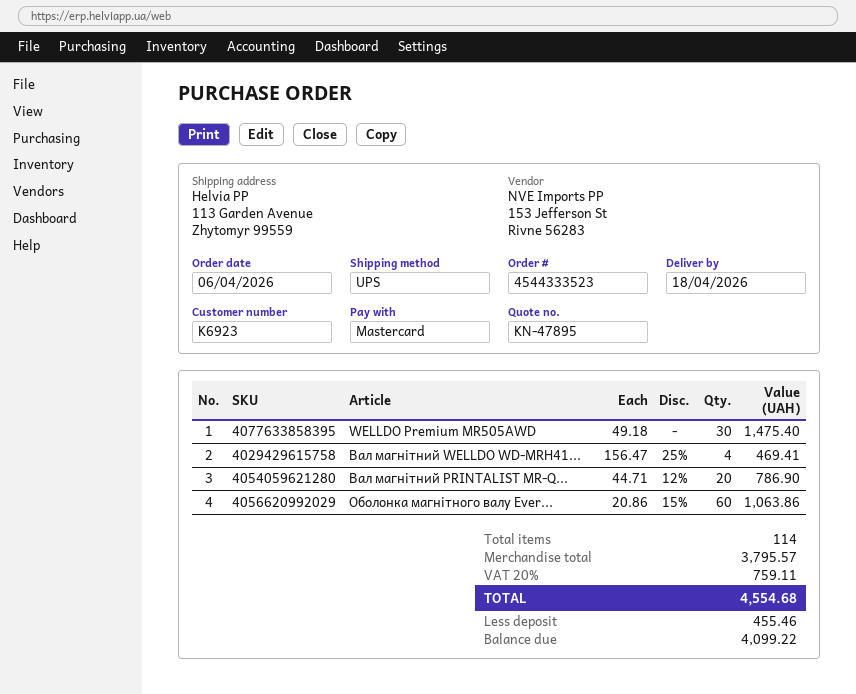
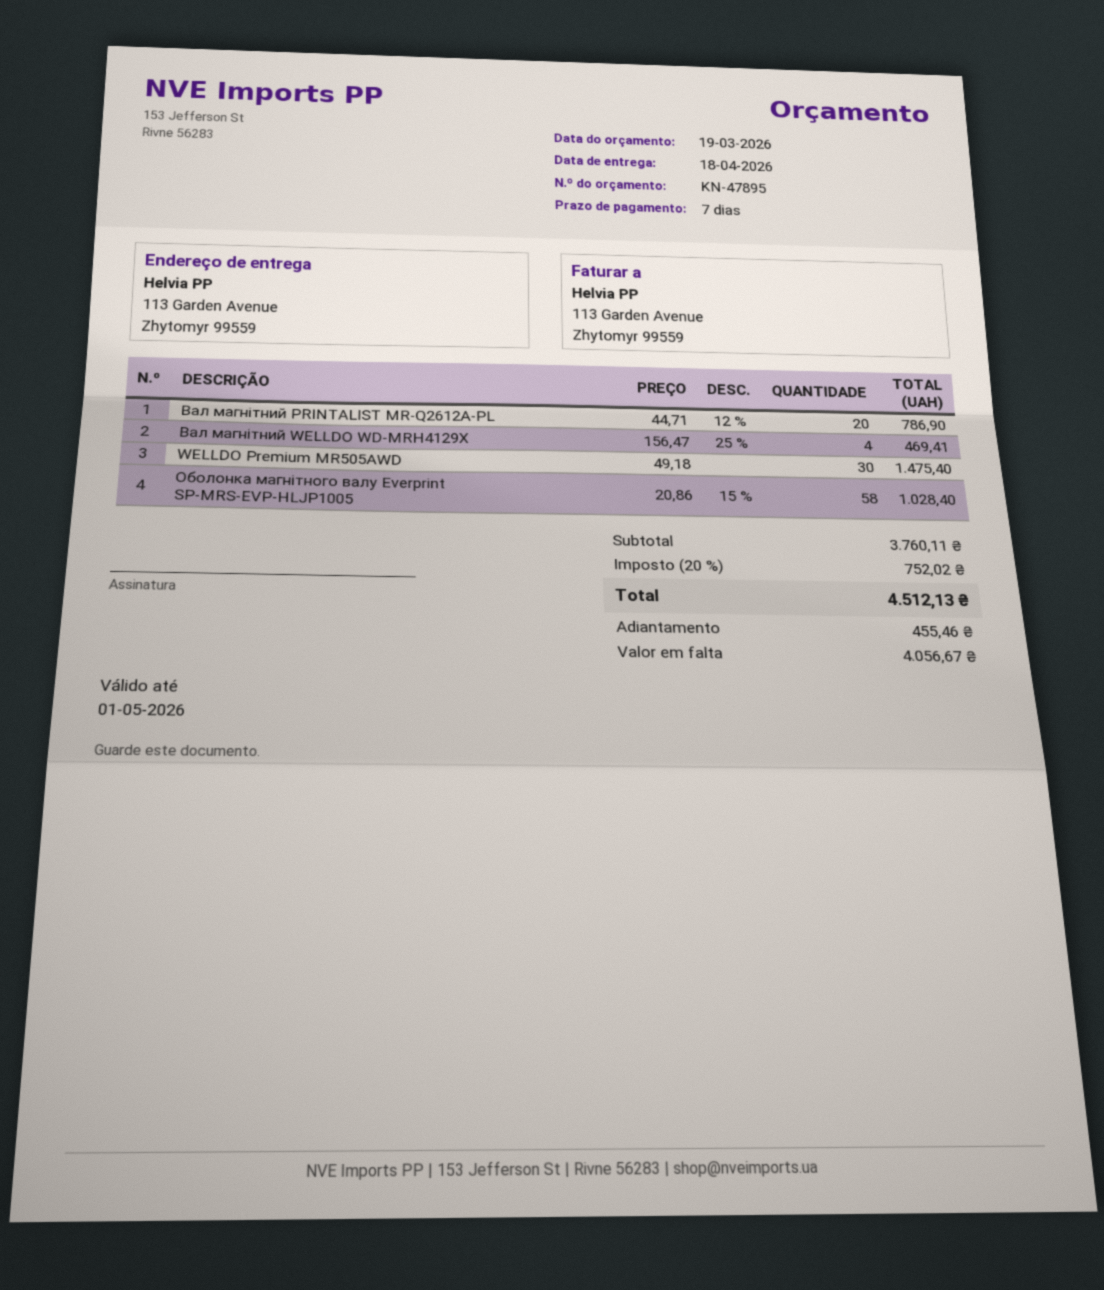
Оболонка магнітного валу Ever...: 60 x 20.86 - 15% = 1063.86 -> 58 x 20.86 - 15% = 1028.40
subtotal: 3795.57 -> 3760.11
tax: 20% = 759.11 -> 20% = 752.02
total: 4554.68 -> 4512.13
balance: 4099.22 -> 4056.67

